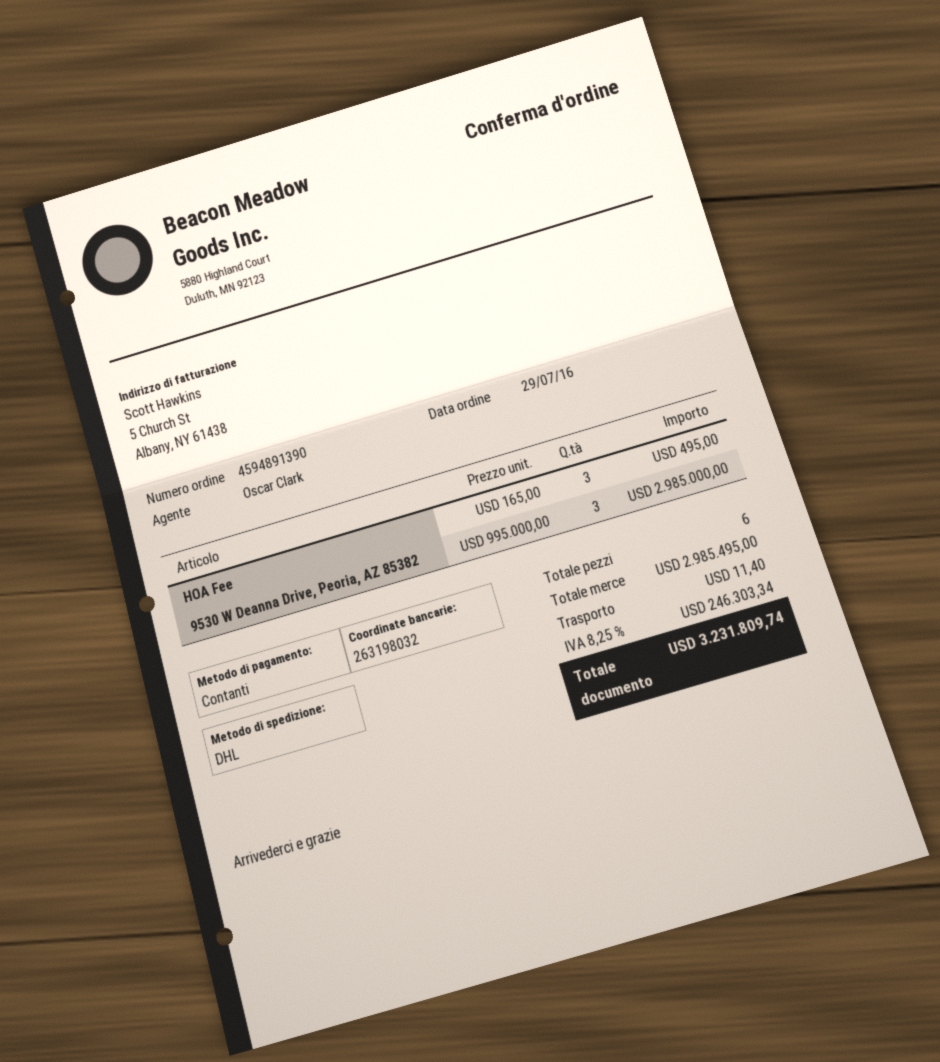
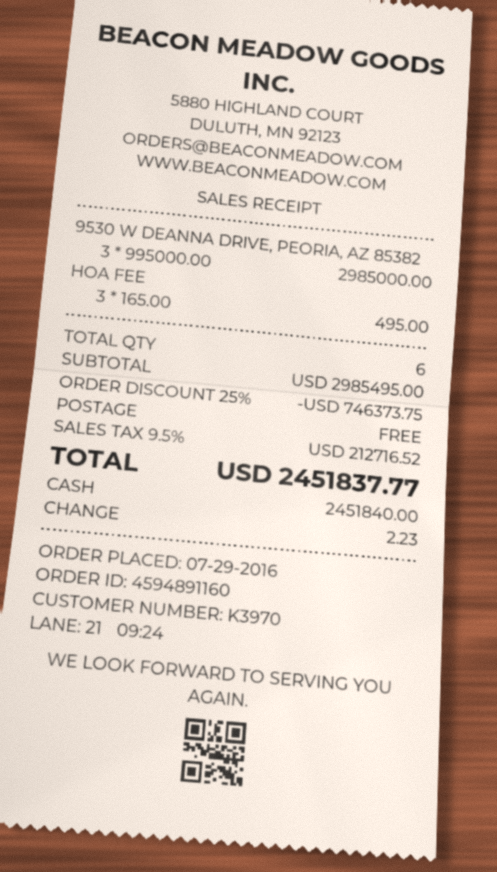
order number: 4594891390 -> 4594891160
discount: none -> 25% = 746373.75
shipping: 11.40 -> 0.00
tax: 8.25% = 246303.34 -> 9.5% = 212716.52
total: 3231809.74 -> 2451837.77

